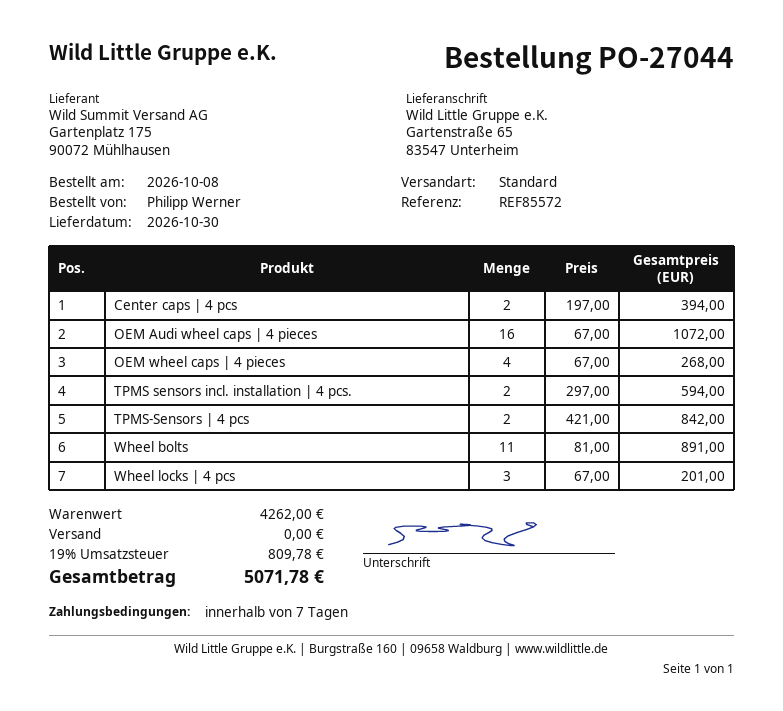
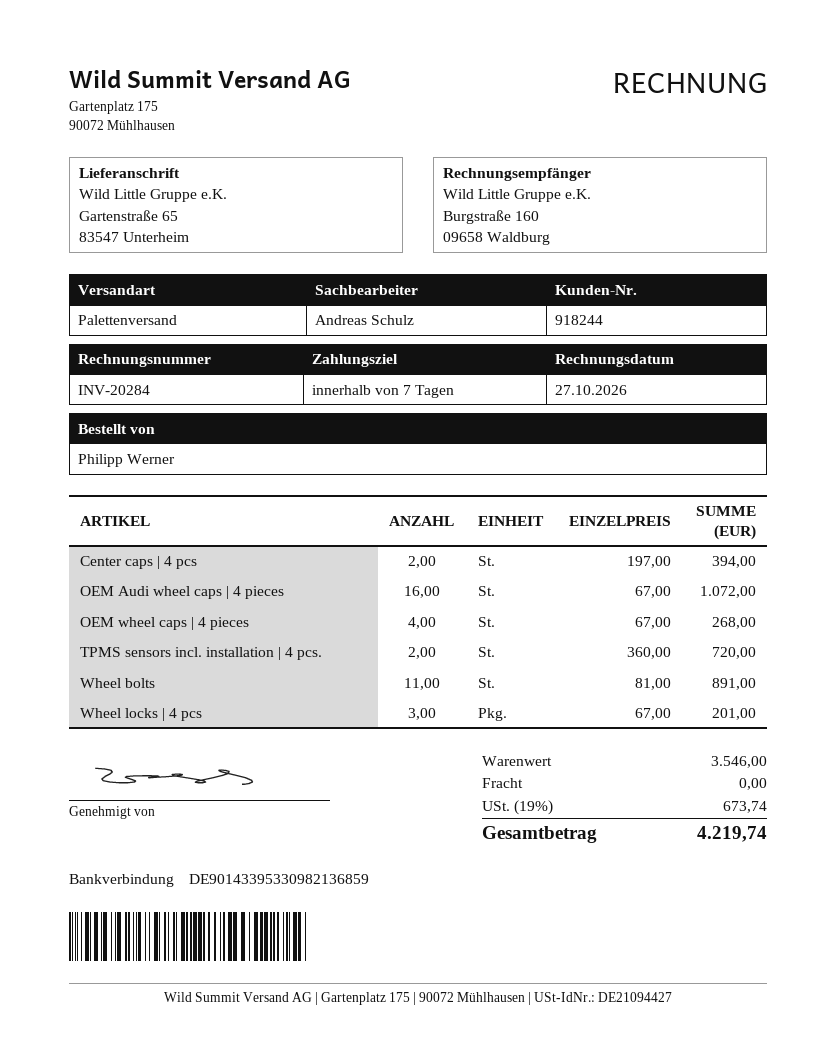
shipping method: standard -> pallet freight
TPMS sensors incl. installation | 4 pcs.: 2 x 297.00 = 594.00 -> 2 x 360.00 = 720.00
TPMS-Sensors | 4 pcs: 2 x 421.00 = 842.00 -> none
subtotal: 4262.00 -> 3546.00
tax: 19% = 809.78 -> 19% = 673.74
total: 5071.78 -> 4219.74

